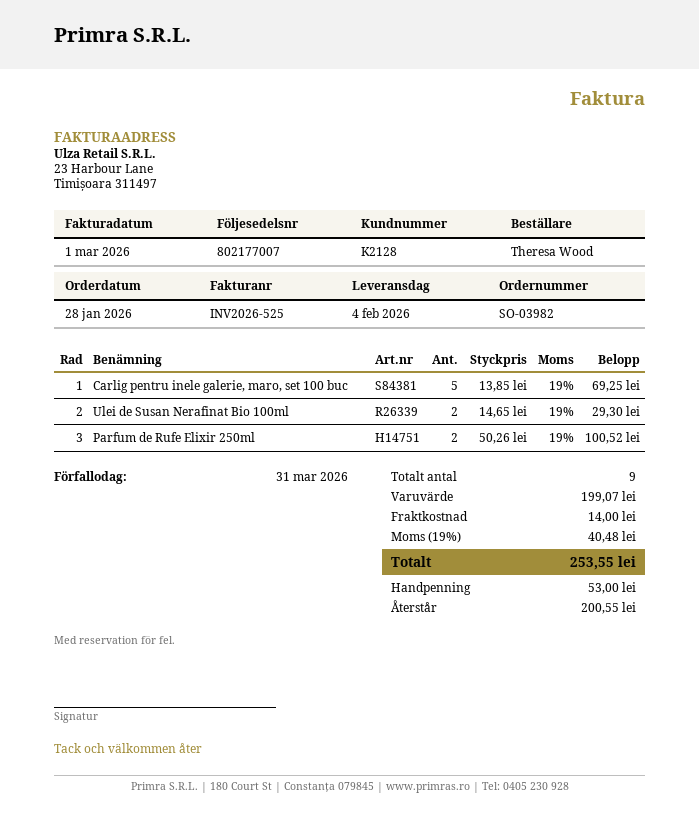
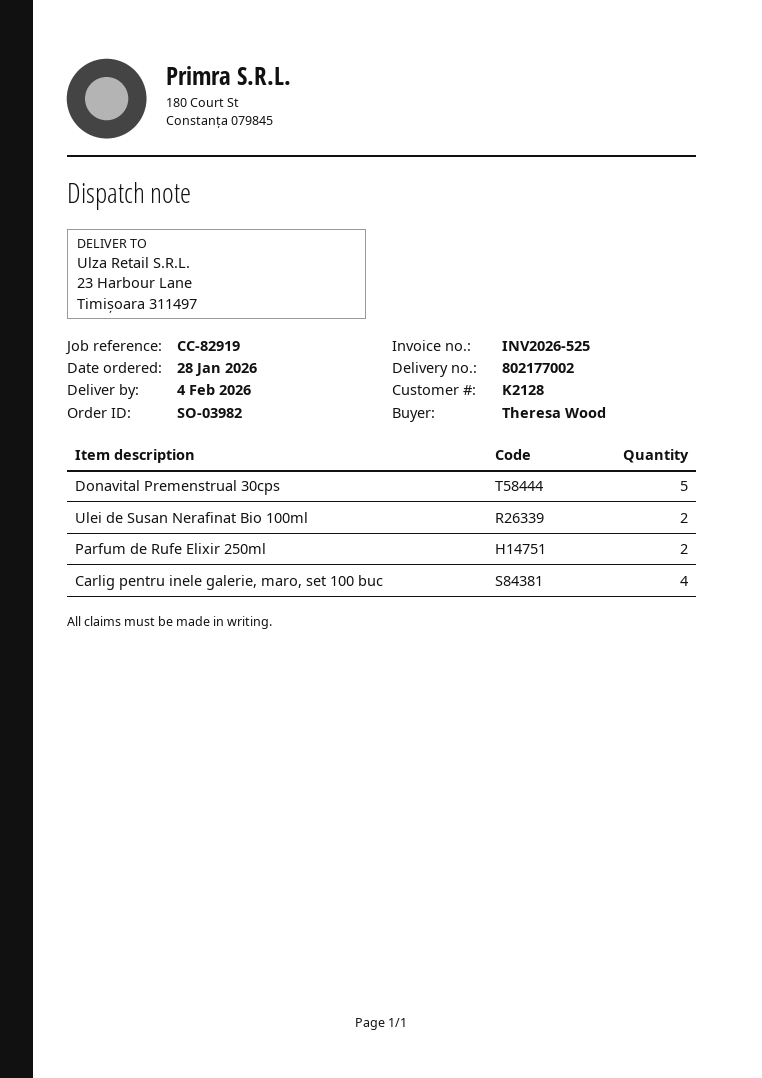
delivery note number: 802177007 -> 802177002
Carlig pentru inele galerie, maro, set 100 buc: 5 -> 4
Donavital Premenstrual 30cps: none -> 5

